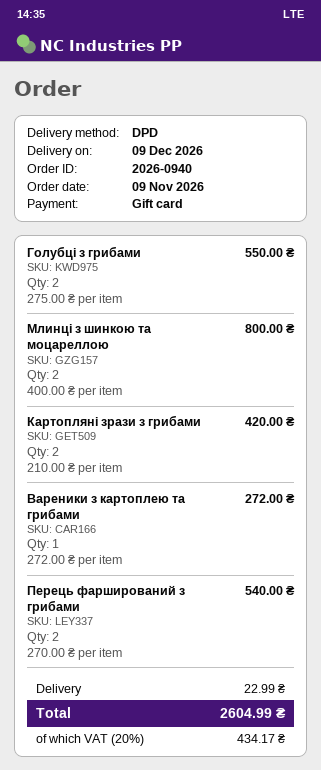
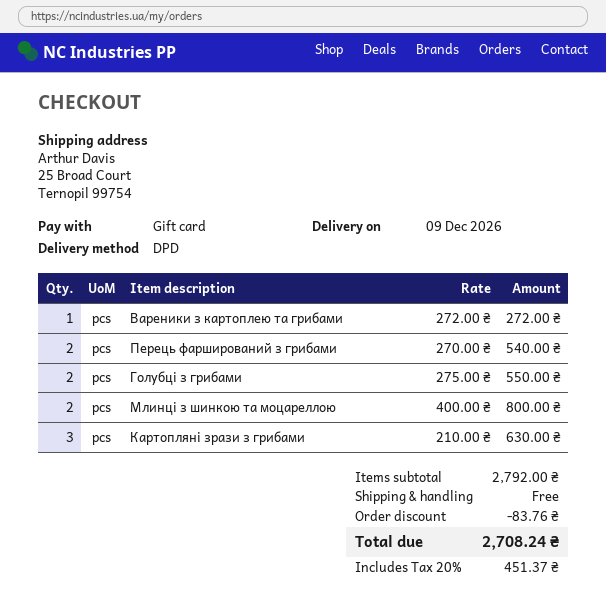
Картопляні зрази з грибами: 2 x 210.00 = 420.00 -> 3 x 210.00 = 630.00
discount: none -> 83.76
shipping: 22.99 -> 0.00
tax: 20% = 434.17 -> 20% = 451.37
total: 2604.99 -> 2708.24

